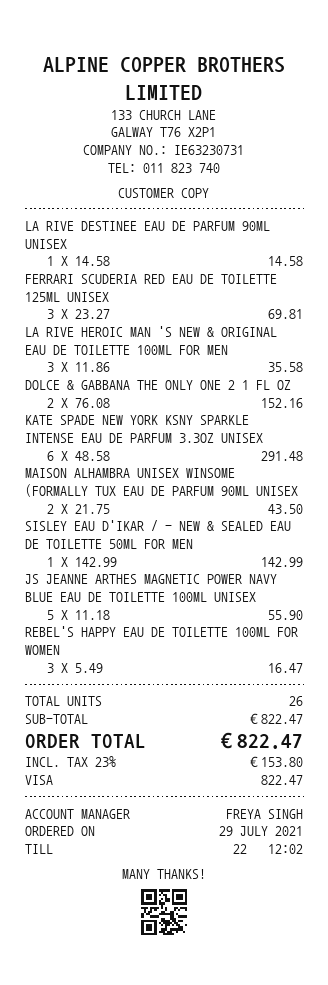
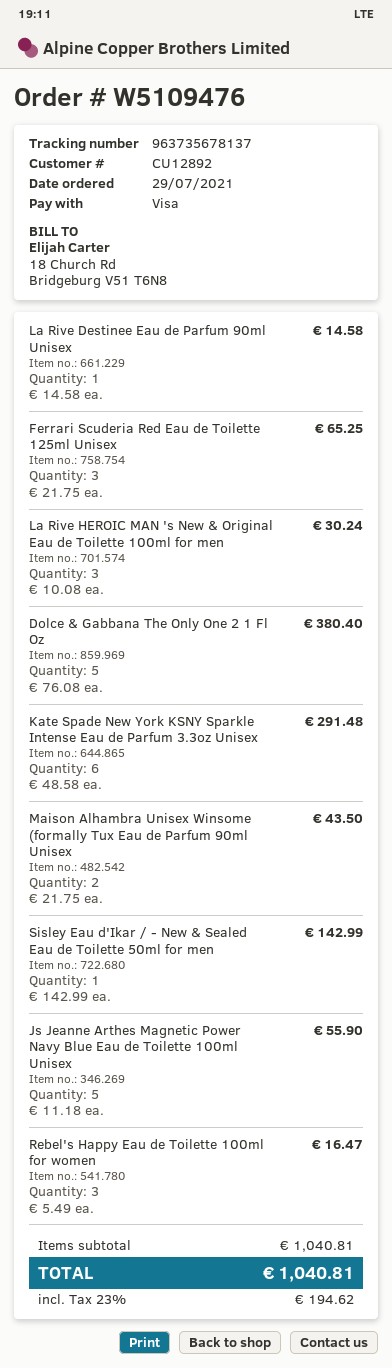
FERRARI SCUDERIA RED EAU DE TOILETTE 125ML UNISEX: 3 x 23.27 = 69.81 -> 3 x 21.75 = 65.25
LA RIVE HEROIC MAN 'S NEW & ORIGINAL EAU DE TOILETTE 100ML FOR MEN: 3 x 11.86 = 35.58 -> 3 x 10.08 = 30.24
DOLCE & GABBANA THE ONLY ONE 2 1 FL OZ: 2 x 76.08 = 152.16 -> 5 x 76.08 = 380.40
subtotal: 822.47 -> 1040.81
tax: 23% = 153.80 -> 23% = 194.62
total: 822.47 -> 1040.81

